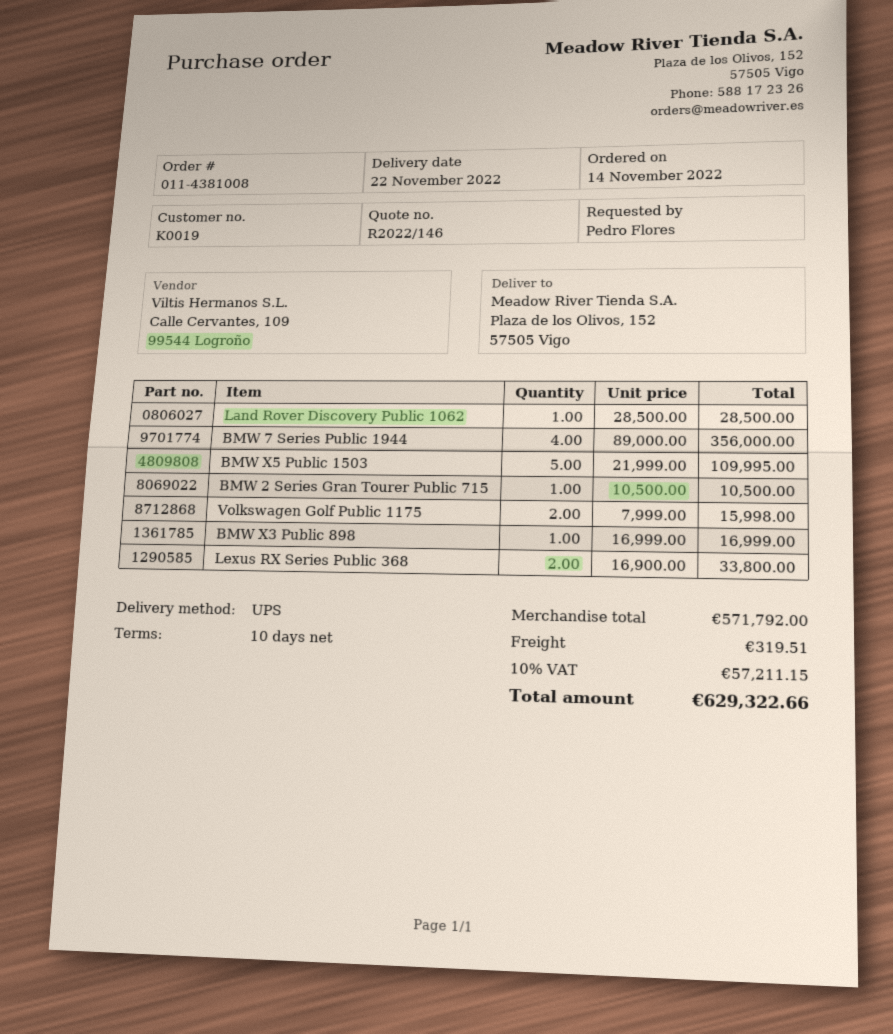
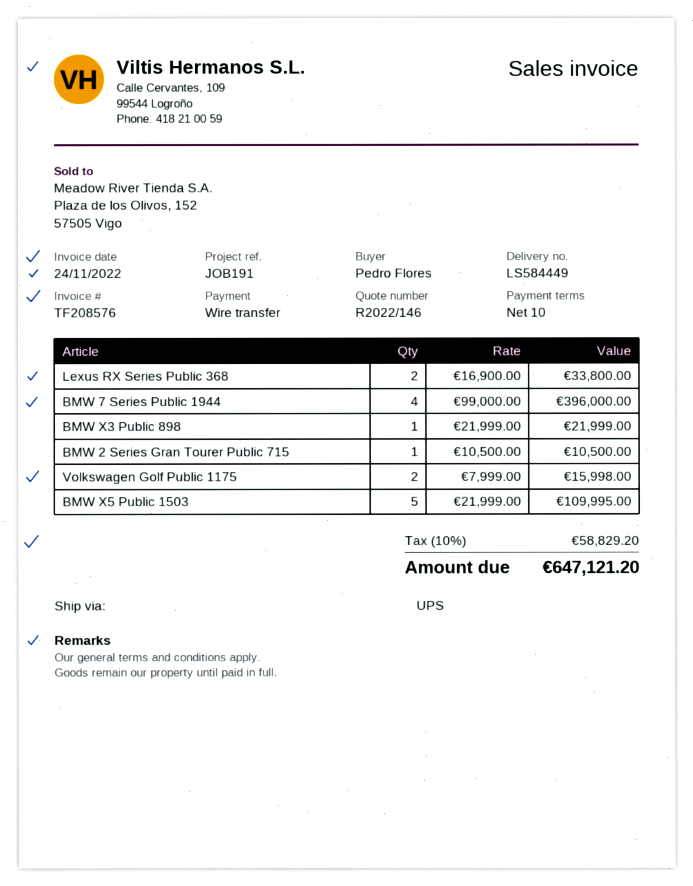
Land Rover Discovery Public 1062: 1 x 28500.00 = 28500.00 -> none
BMW 7 Series Public 1944: 4 x 89000.00 = 356000.00 -> 4 x 99000.00 = 396000.00
BMW X3 Public 898: 1 x 16999.00 = 16999.00 -> 1 x 21999.00 = 21999.00
shipping: 319.51 -> none
tax: 10% = 57211.15 -> 10% = 58829.20
total: 629322.66 -> 647121.20

